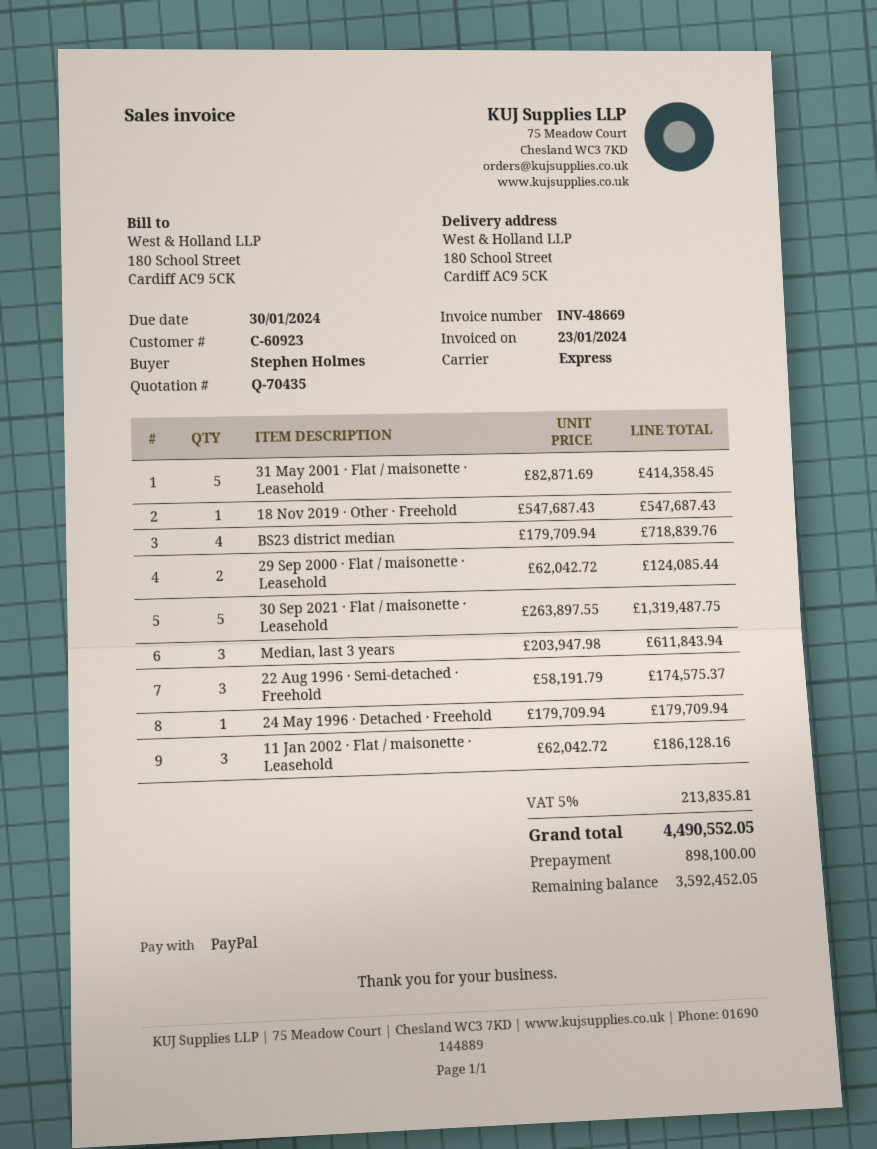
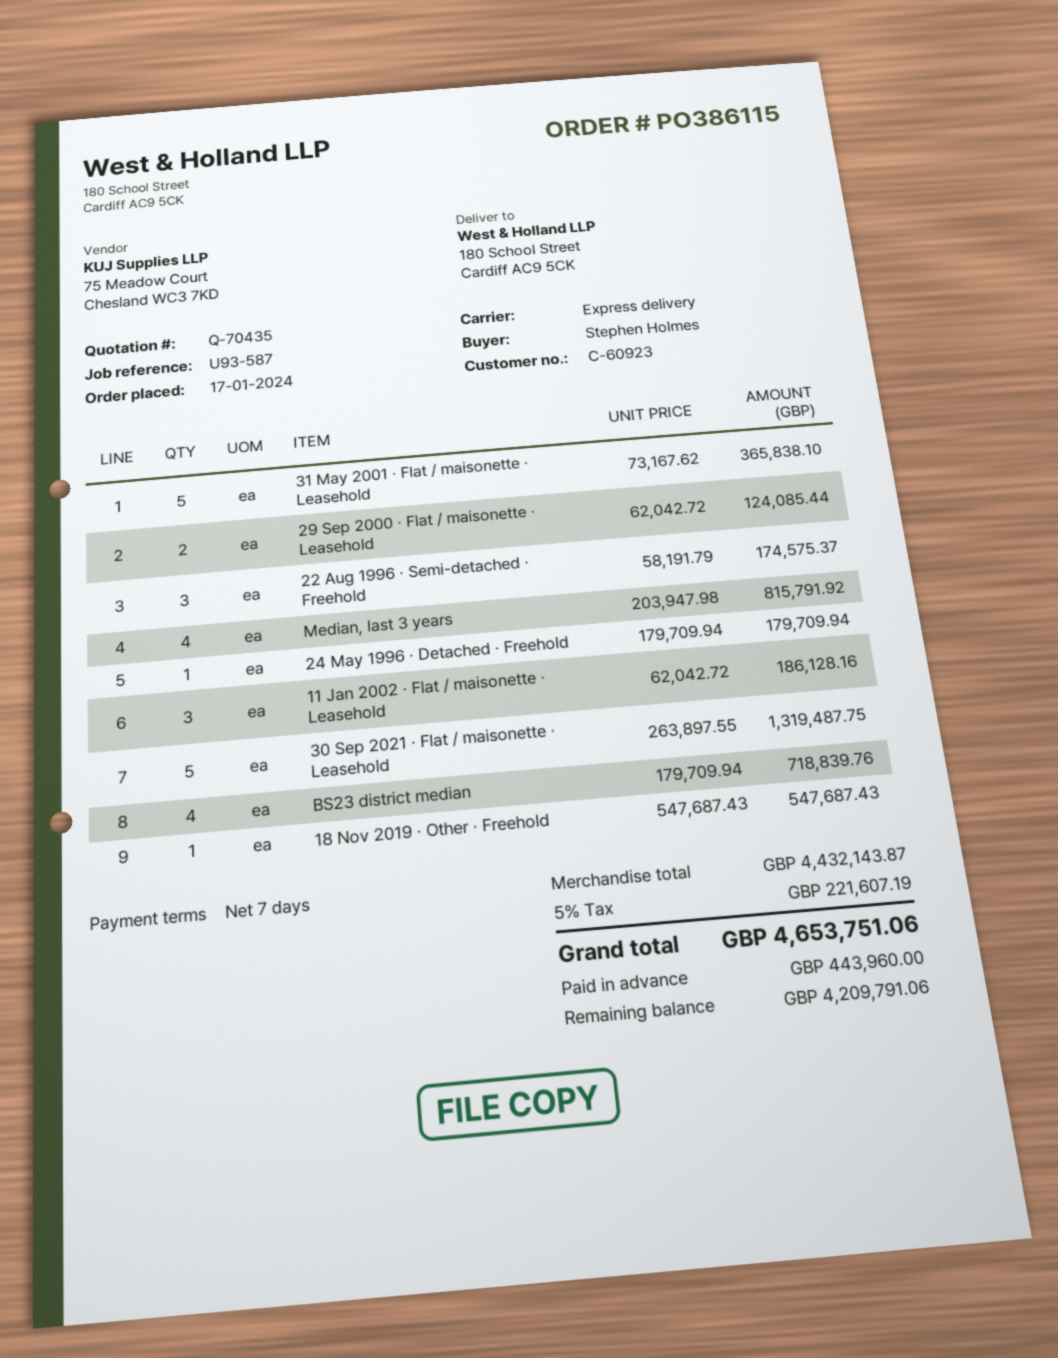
31 May 2001 · Flat / maisonette · Leasehold: 5 x 82871.69 = 414358.45 -> 5 x 73167.62 = 365838.10
Median, last 3 years: 3 x 203947.98 = 611843.94 -> 4 x 203947.98 = 815791.92
tax: 5% = 213835.81 -> 5% = 221607.19
total: 4490552.05 -> 4653751.06
deposit: 898100.00 -> 443960.00
balance: 3592452.05 -> 4209791.06

